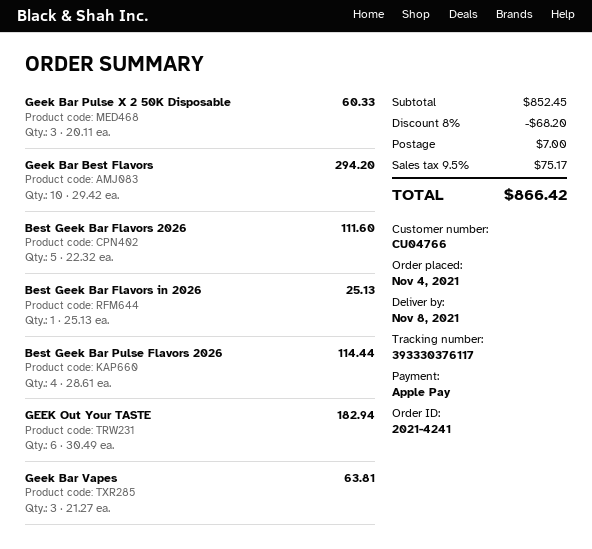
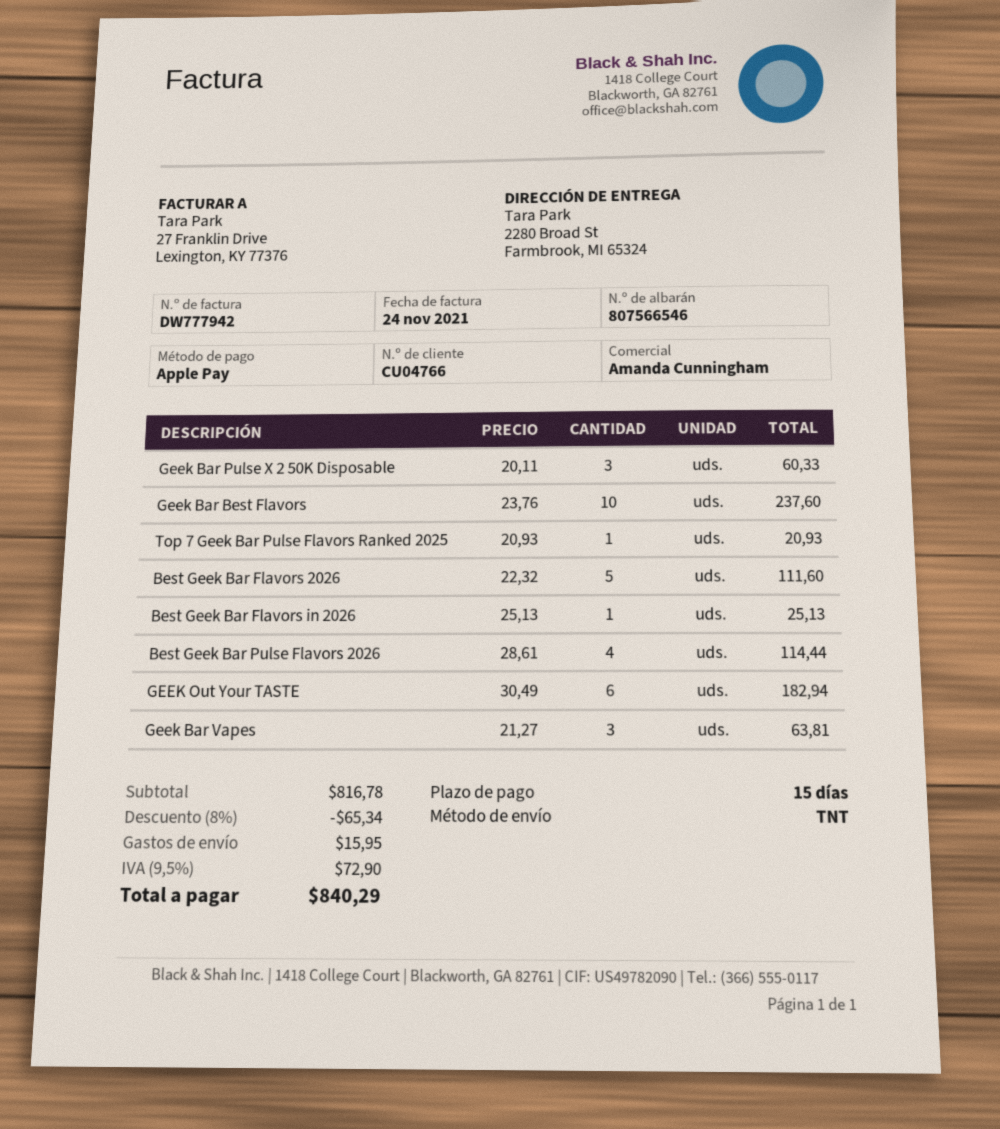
Geek Bar Best Flavors: 10 x 29.42 = 294.20 -> 10 x 23.76 = 237.60
Top 7 Geek Bar Pulse Flavors Ranked 2025: none -> 1 x 20.93 = 20.93
subtotal: 852.45 -> 816.78
discount: 8% = 68.20 -> 8% = 65.34
shipping: 7.00 -> 15.95
tax: 9.5% = 75.17 -> 9.5% = 72.90
total: 866.42 -> 840.29

